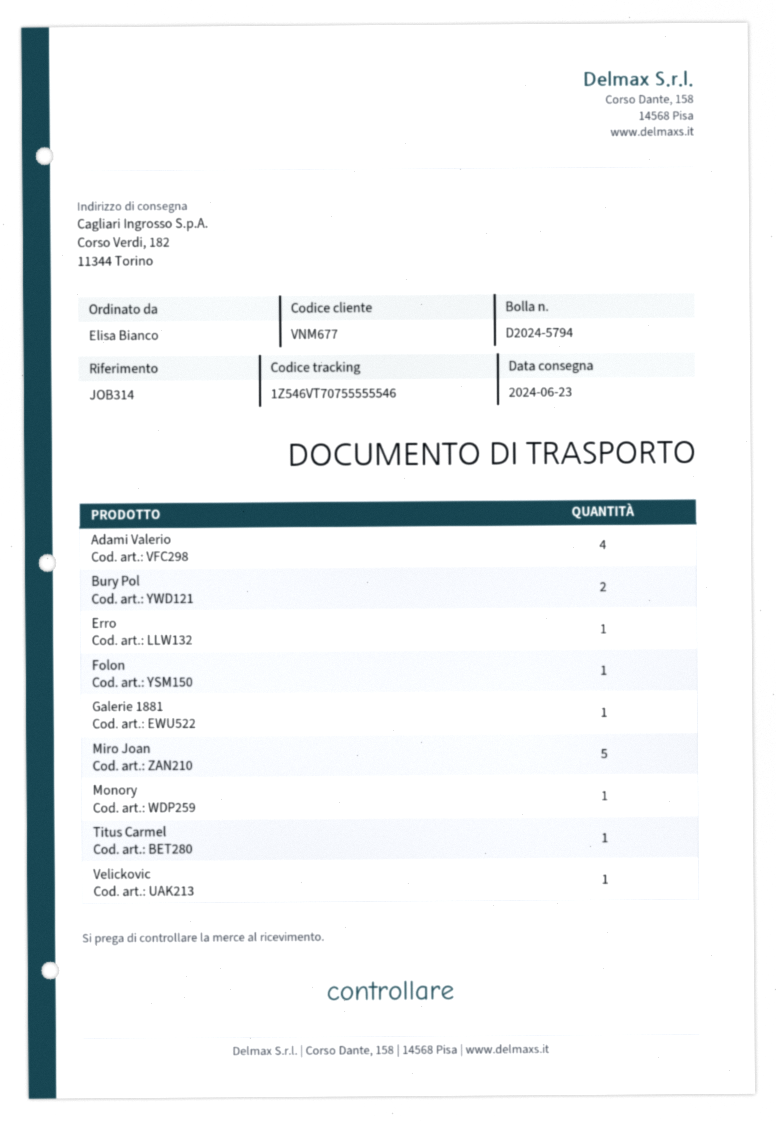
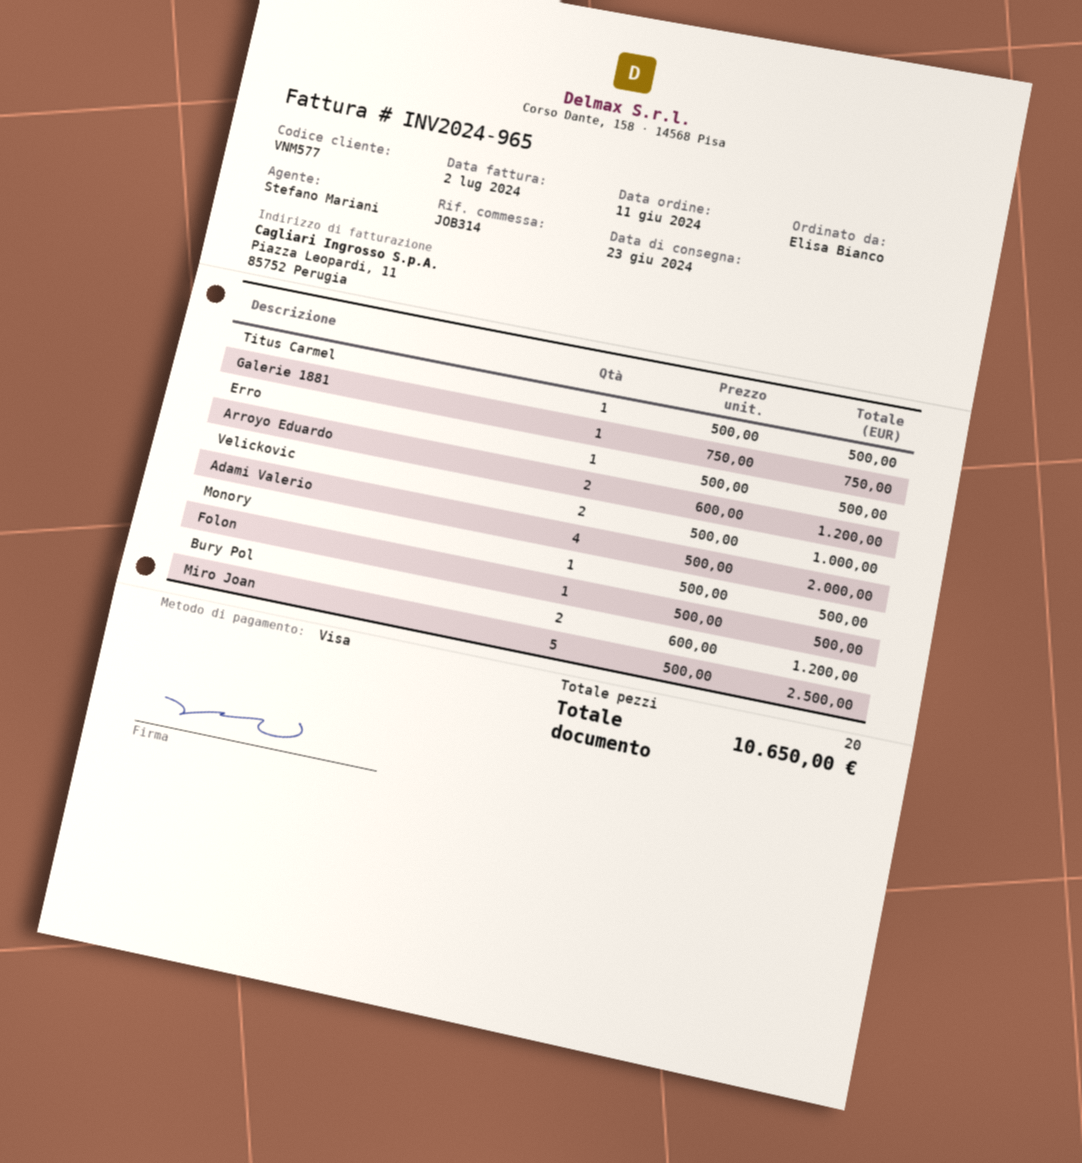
customer number: VNM677 -> VNM577
Velickovic: 1 -> 2
Arroyo Eduardo: none -> 2

